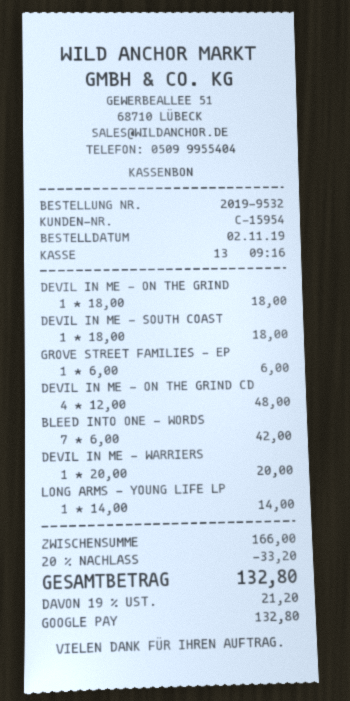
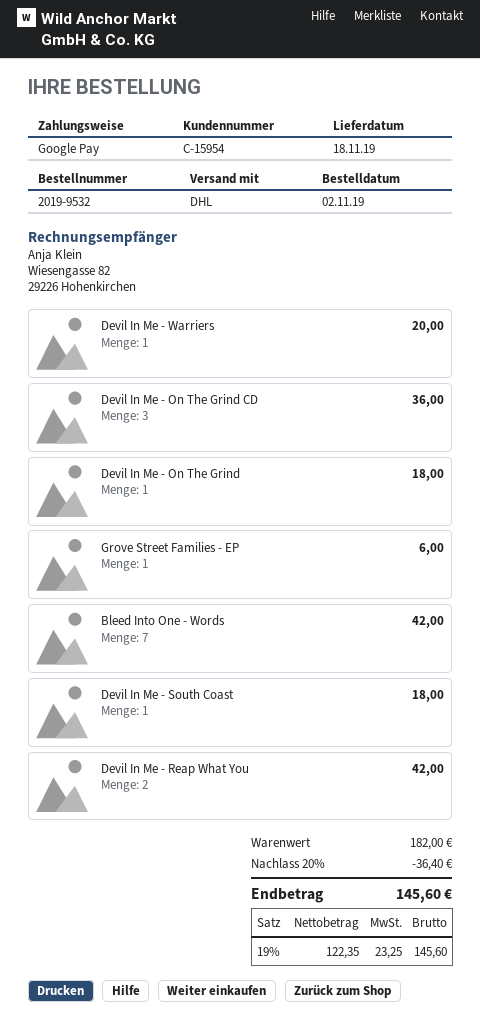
DEVIL IN ME - ON THE GRIND CD: 4 for 48.00 -> 3 for 36.00
LONG ARMS - YOUNG LIFE LP: 1 for 14.00 -> none
Devil In Me - Reap What You: none -> 2 for 42.00
subtotal: 166.00 -> 182.00
discount: 20% = 33.20 -> 20% = 36.40
tax: 19% = 21.20 -> 19% = 23.25
total: 132.80 -> 145.60

